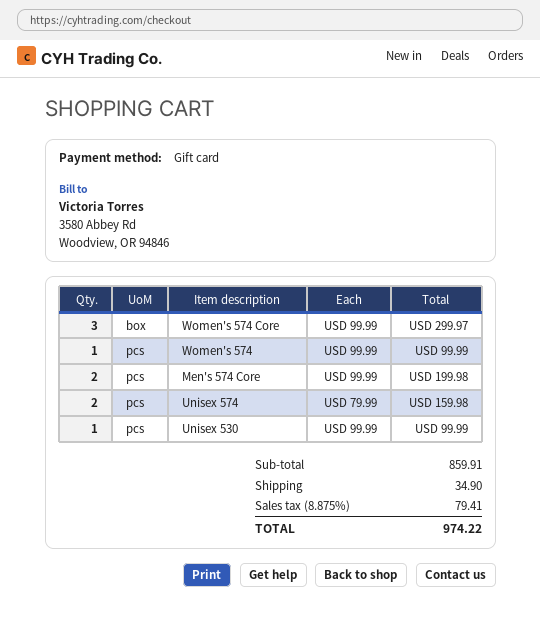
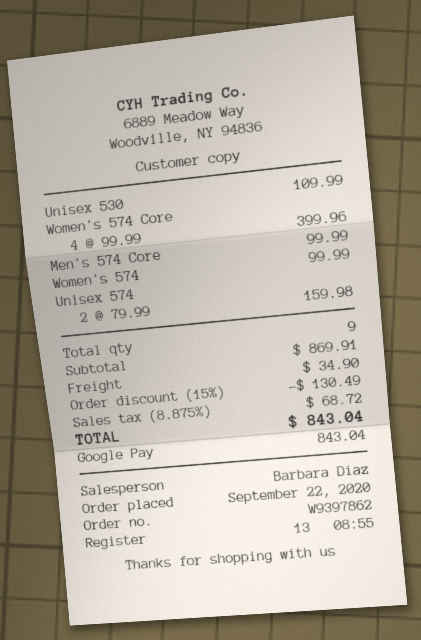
payment method: gift card -> Google Pay
Women's 574 Core: 3 x 99.99 = 299.97 -> 4 x 99.99 = 399.96
Men's 574 Core: 2 x 99.99 = 199.98 -> 1 x 99.99 = 99.99
Unisex 530: 1 x 99.99 = 99.99 -> 1 x 109.99 = 109.99
subtotal: 859.91 -> 869.91
discount: none -> 15% = 130.49
tax: 8.875% = 79.41 -> 8.875% = 68.72
total: 974.22 -> 843.04

